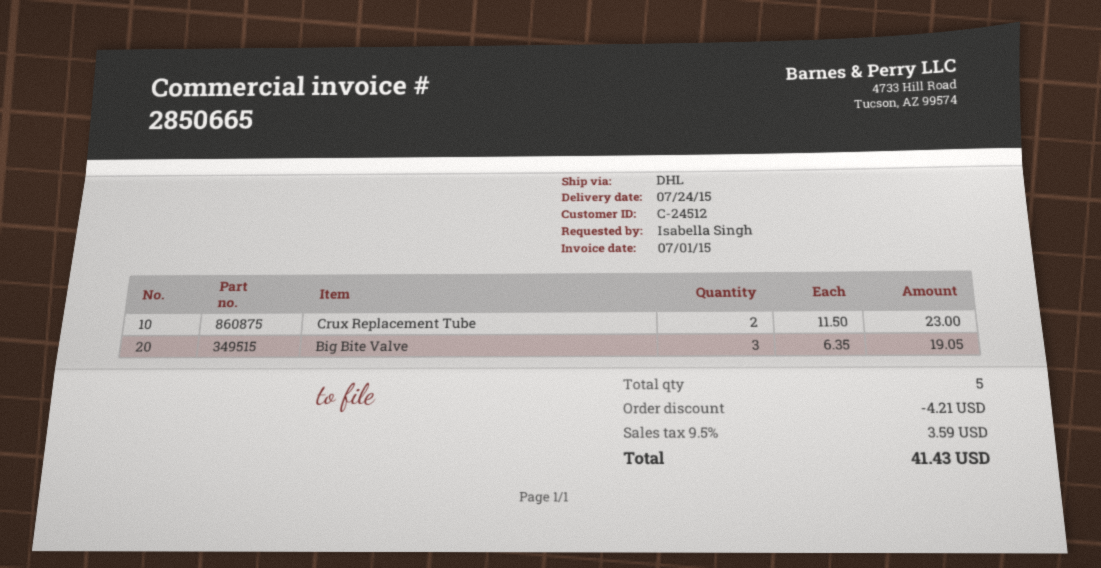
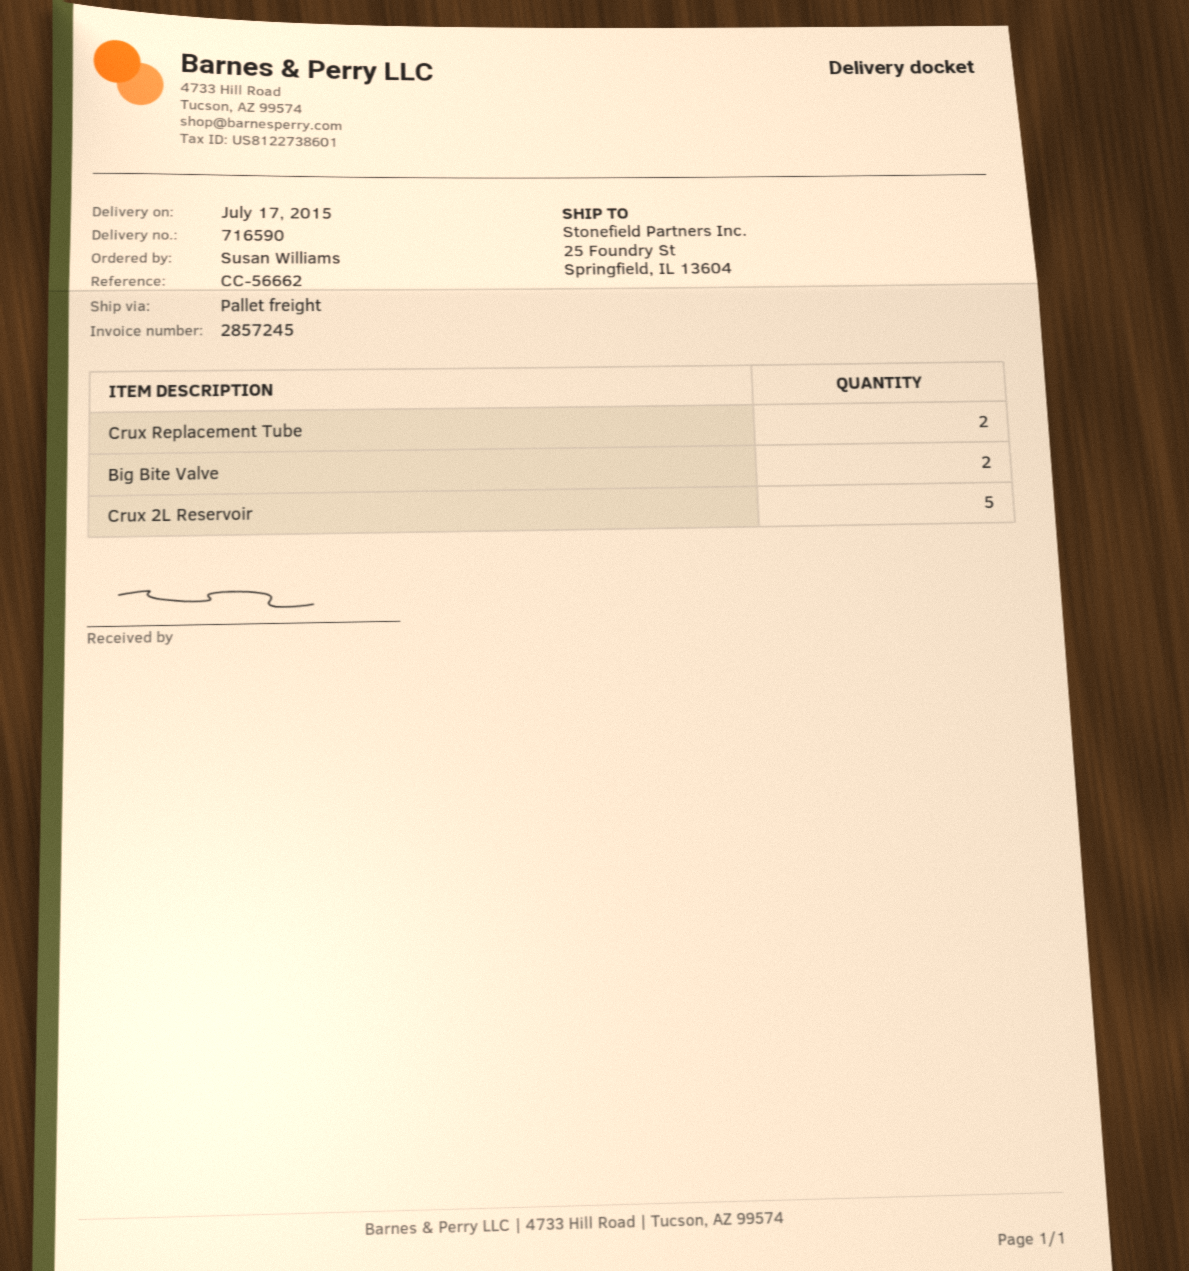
delivery date: 2015-07-24 -> 2015-07-17
invoice number: 2850665 -> 2857245
ordered by: Isabella Singh -> Susan Williams
shipping method: DHL -> pallet freight
Big Bite Valve: 3 -> 2
Crux 2L Reservoir: none -> 5

